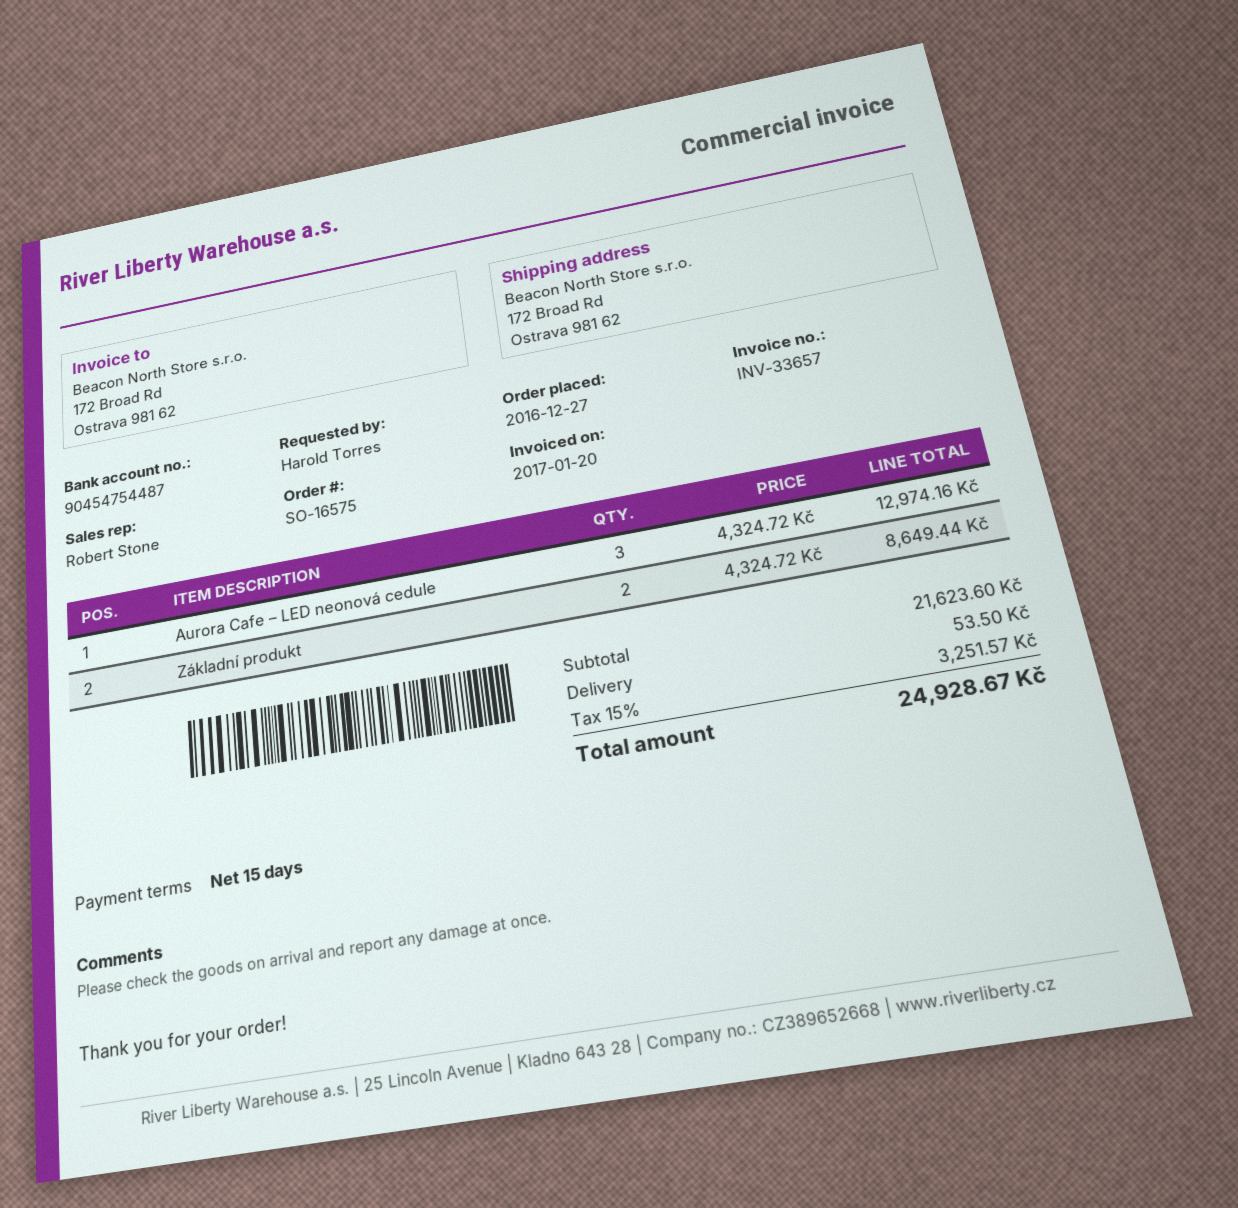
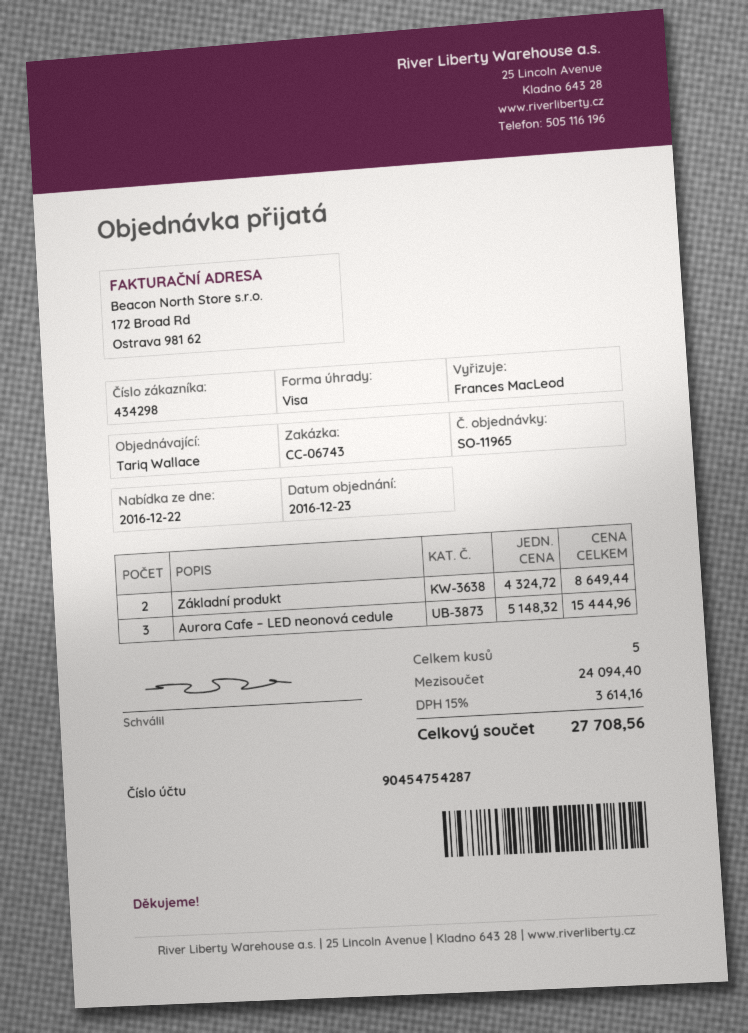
order number: SO-16575 -> SO-11965
order date: 2016-12-27 -> 2016-12-23
ordered by: Harold Torres -> Tariq Wallace
sales rep: Robert Stone -> Frances MacLeod
bank account: 90454754487 -> 90454754287
Aurora Cafe – LED neonová cedule: 3 x 4324.72 = 12974.16 -> 3 x 5148.32 = 15444.96
subtotal: 21623.60 -> 24094.40
shipping: 53.50 -> none
tax: 15% = 3251.57 -> 15% = 3614.16
total: 24928.67 -> 27708.56

